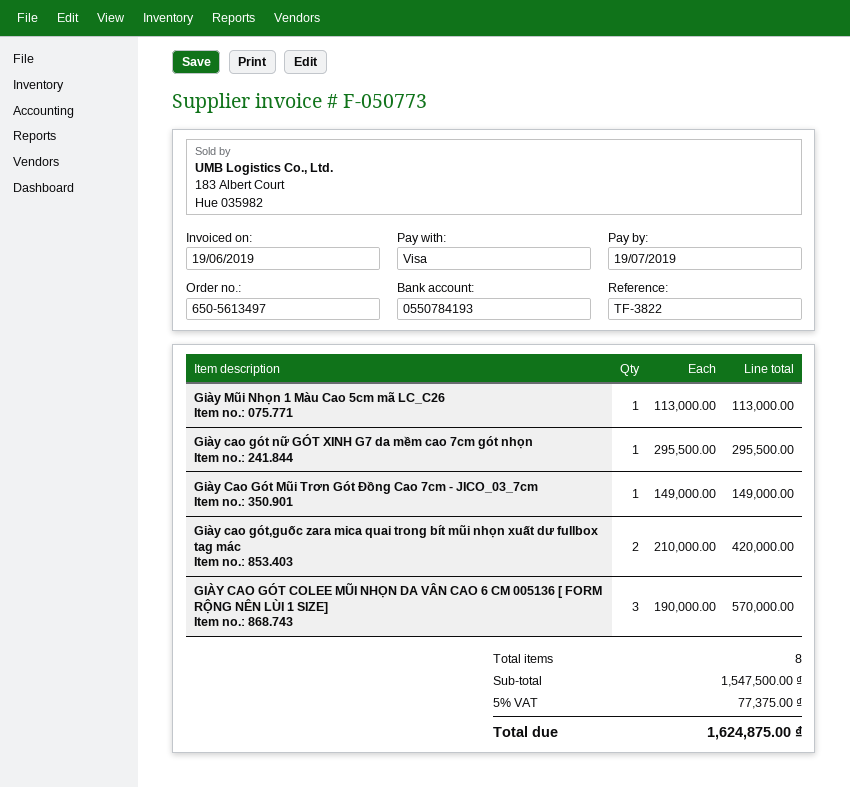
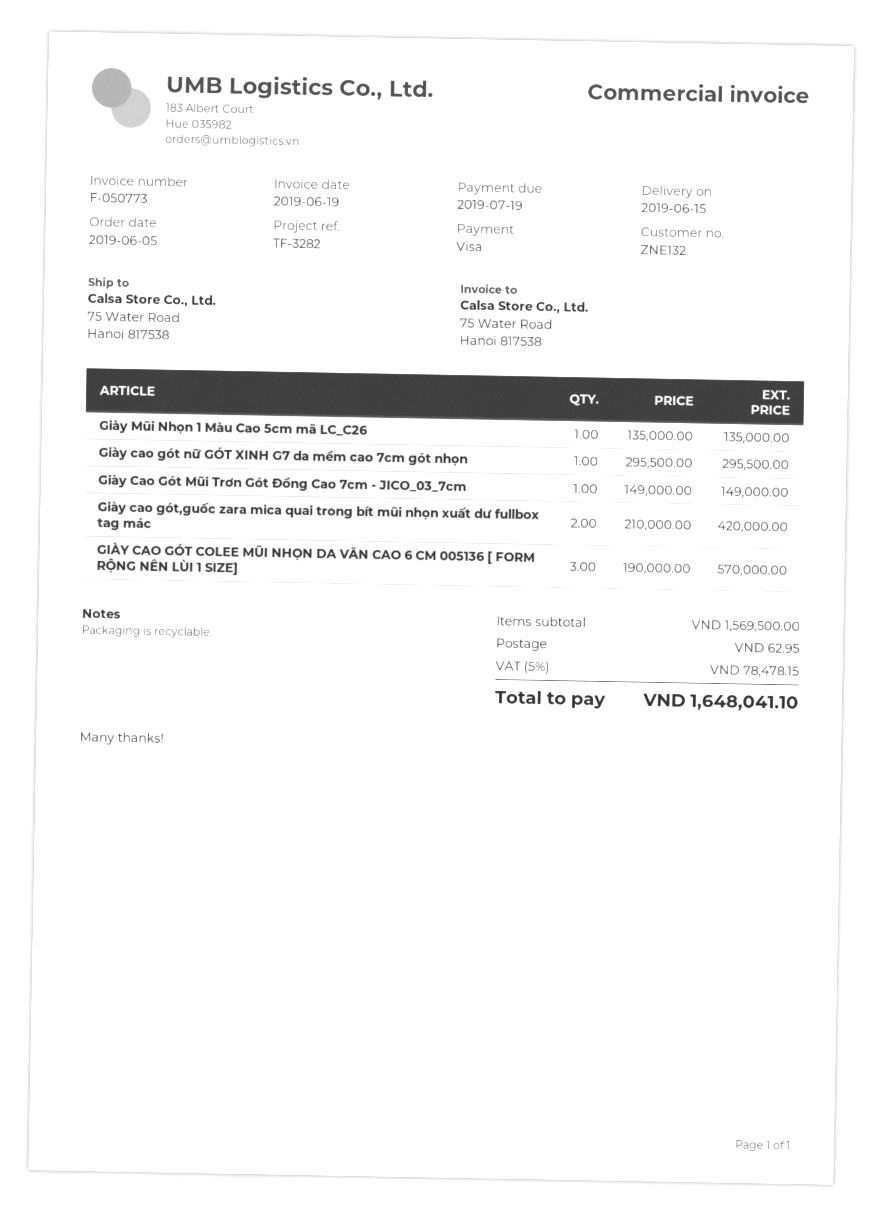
reference: TF-3822 -> TF-3282
Giày Mũi Nhọn 1 Màu Cao 5cm mã LC_C26: 1 x 113000.00 = 113000.00 -> 1 x 135000.00 = 135000.00
subtotal: 1547500.00 -> 1569500.00
shipping: none -> 62.95
tax: 5% = 77375.00 -> 5% = 78478.15
total: 1624875.00 -> 1648041.10

